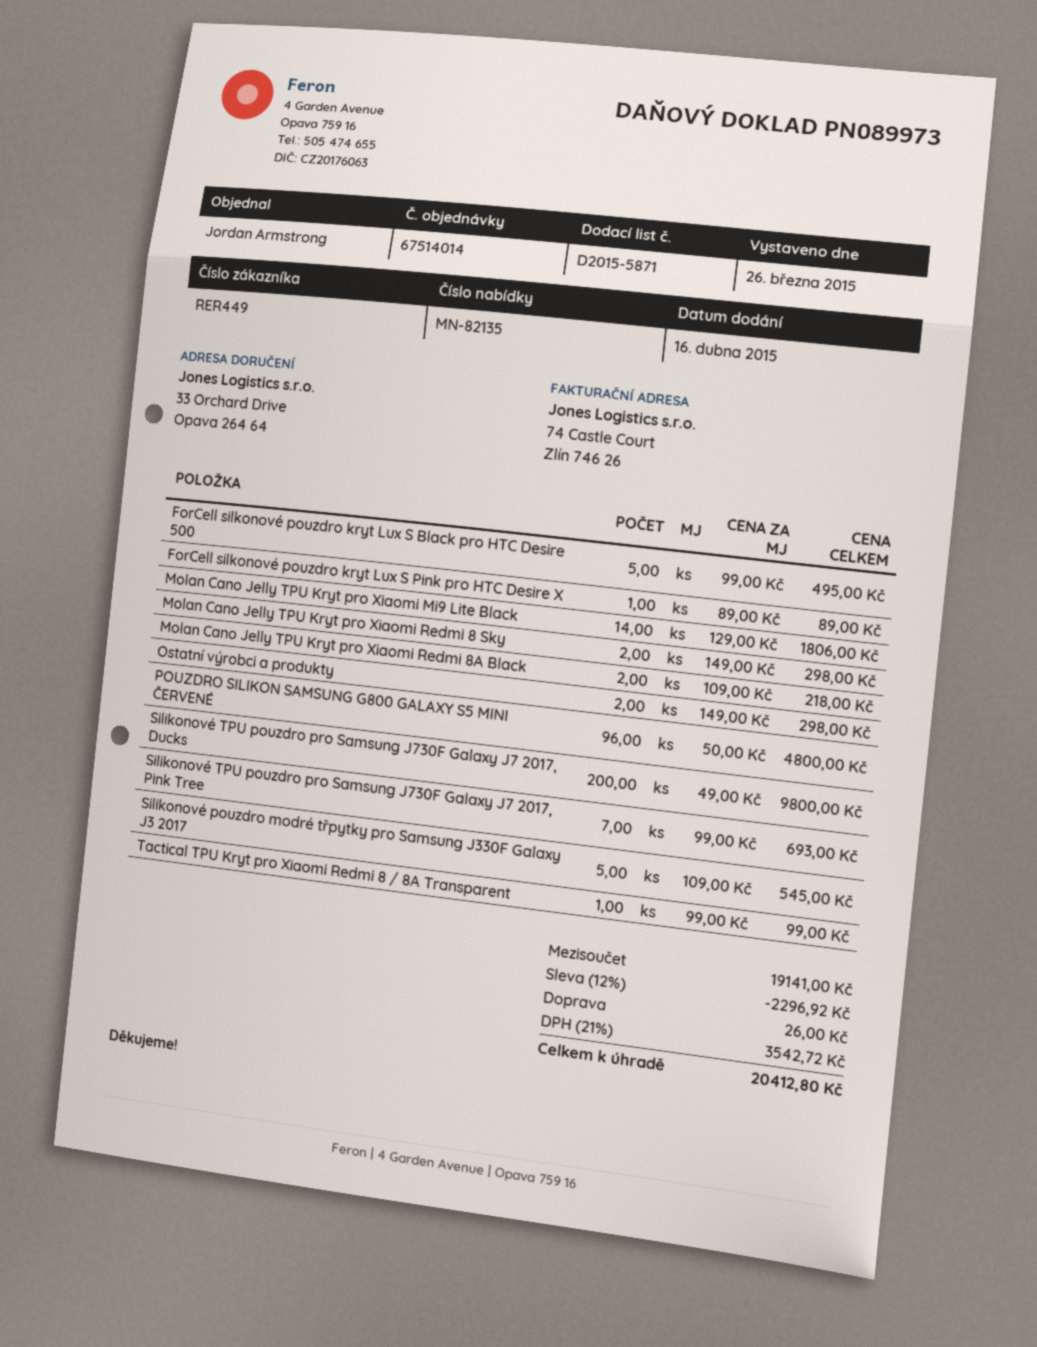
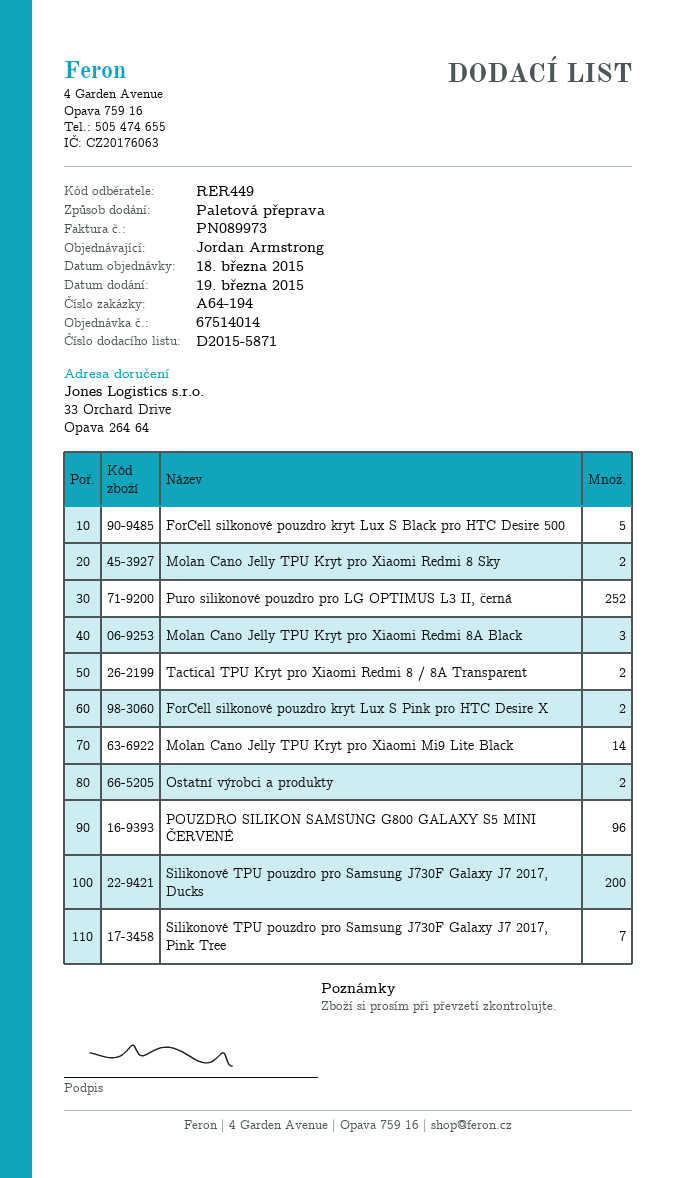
delivery date: 2015-04-16 -> 2015-03-19
ForCell silkonové pouzdro kryt Lux S Pink pro HTC Desire X: 1 -> 2
Molan Cano Jelly TPU Kryt pro Xiaomi Redmi 8A Black: 2 -> 3
Silikonové pouzdro modré třpytky pro Samsung J330F Galaxy J3 2017: 5 -> none
Tactical TPU Kryt pro Xiaomi Redmi 8 / 8A Transparent: 1 -> 2
Puro silikonové pouzdro pro LG OPTIMUS L3 II, černá: none -> 252

